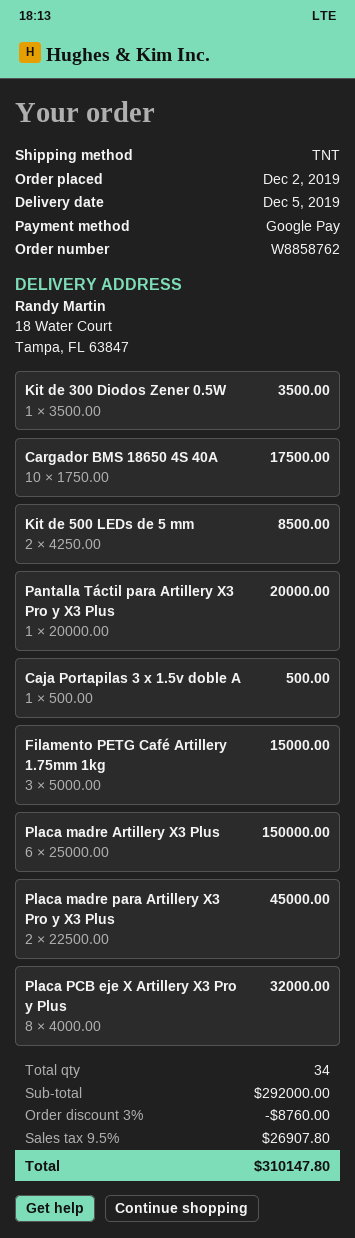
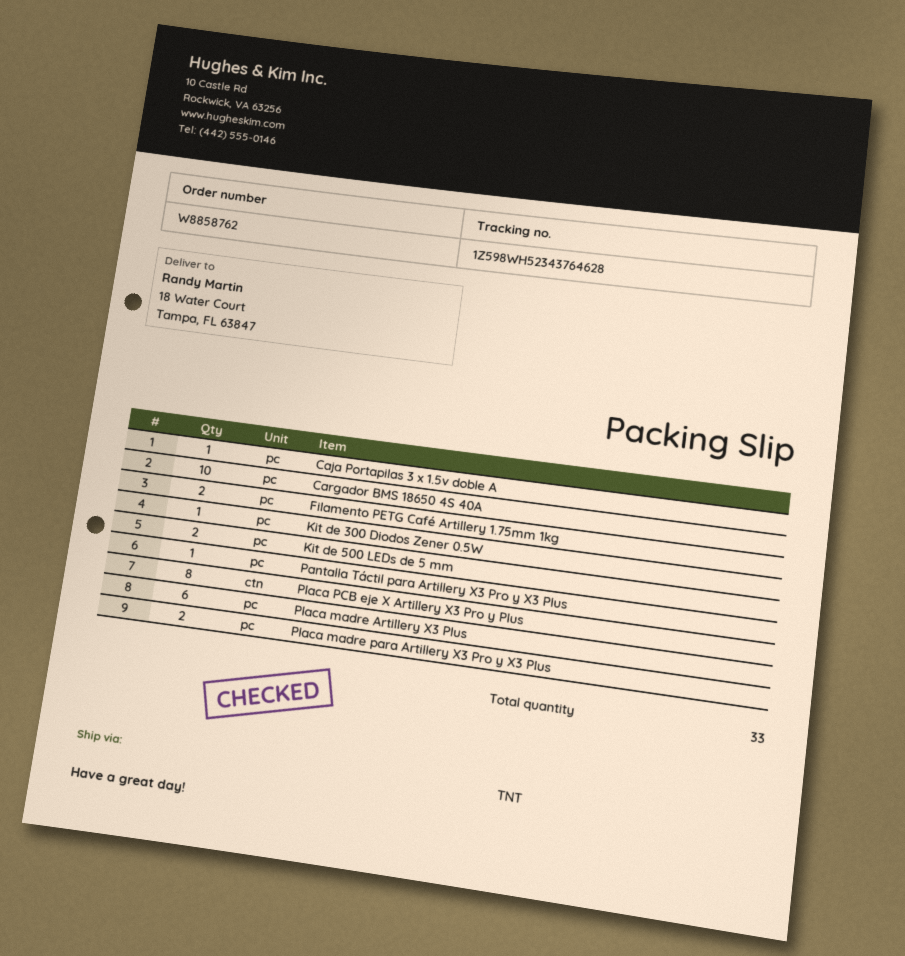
Filamento PETG Café Artillery 1.75mm 1kg: 3 -> 2
total quantity: 34 -> 33

